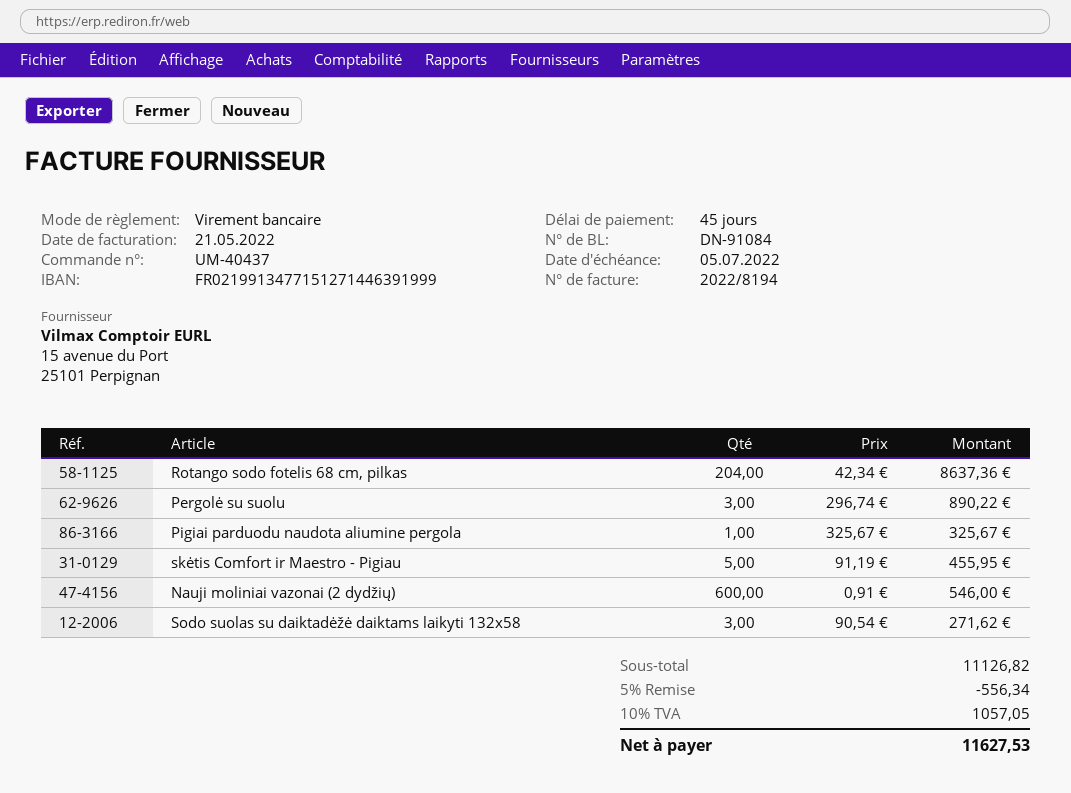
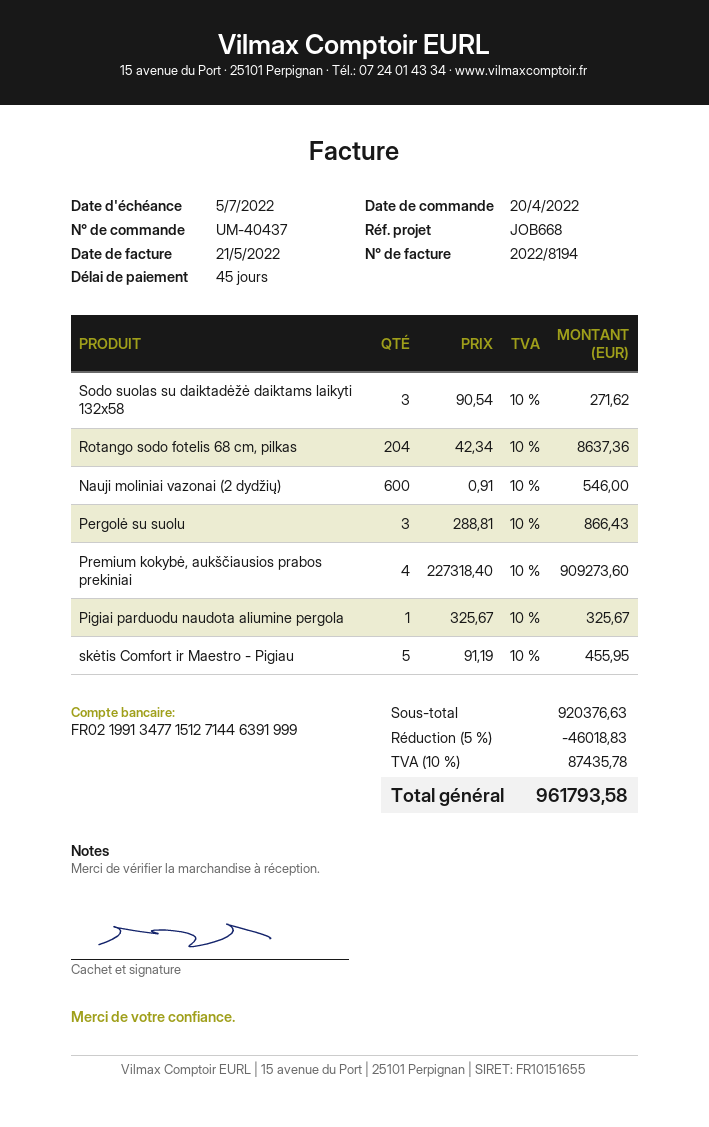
Pergolė su suolu: 3 x 296.74 = 890.22 -> 3 x 288.81 = 866.43
Premium kokybė, aukščiausios prabos prekiniai: none -> 4 x 227318.40 = 909273.60
subtotal: 11126.82 -> 920376.63
discount: 5% = 556.34 -> 5% = 46018.83
tax: 10% = 1057.05 -> 10% = 87435.78
total: 11627.53 -> 961793.58

